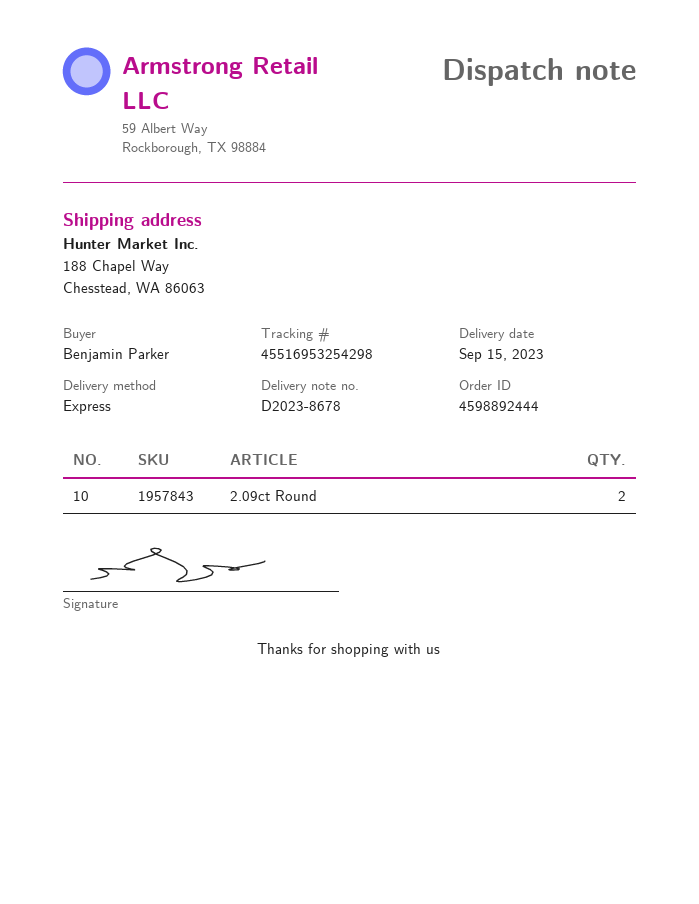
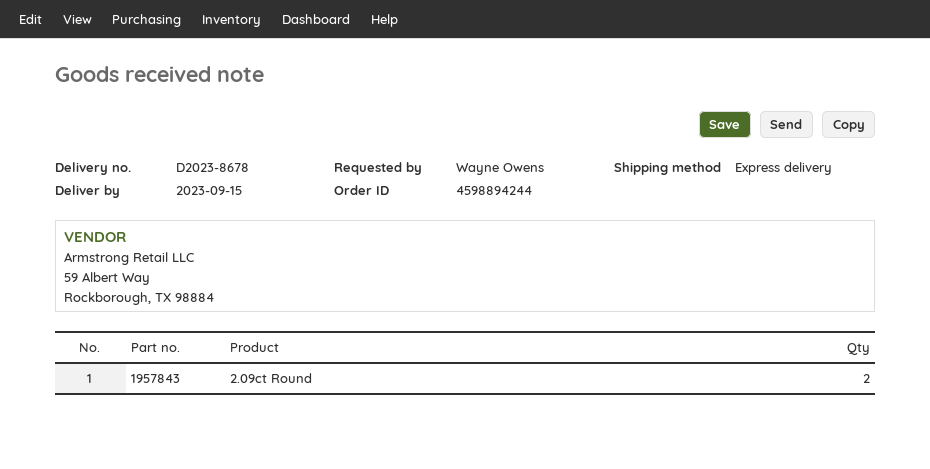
order number: 4598892444 -> 4598894244
ordered by: Benjamin Parker -> Wayne Owens

